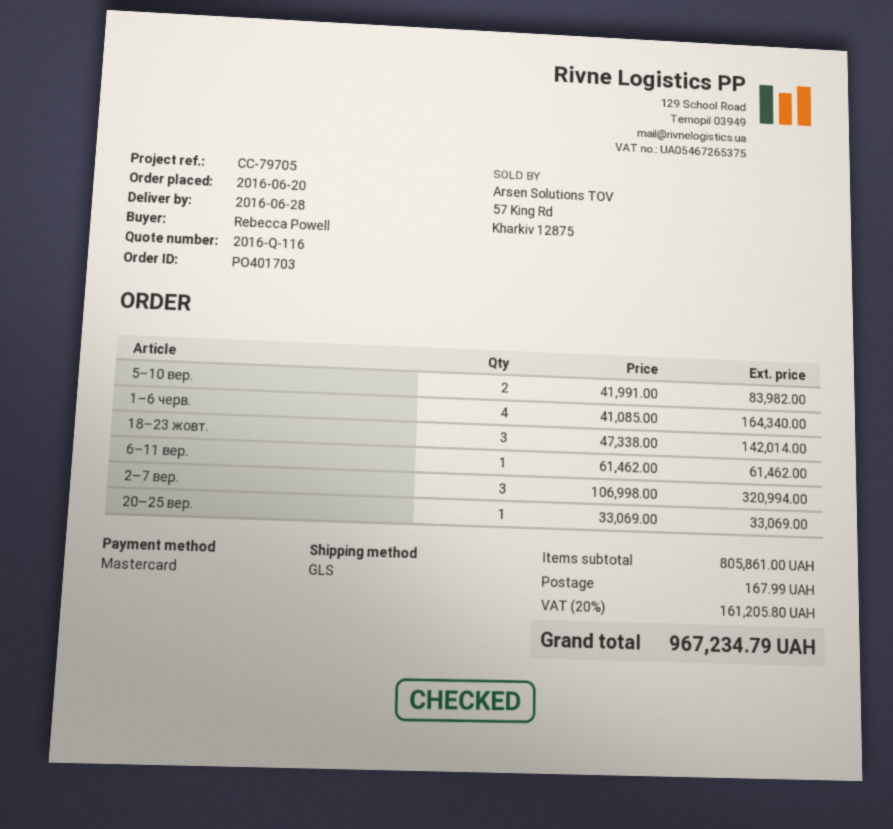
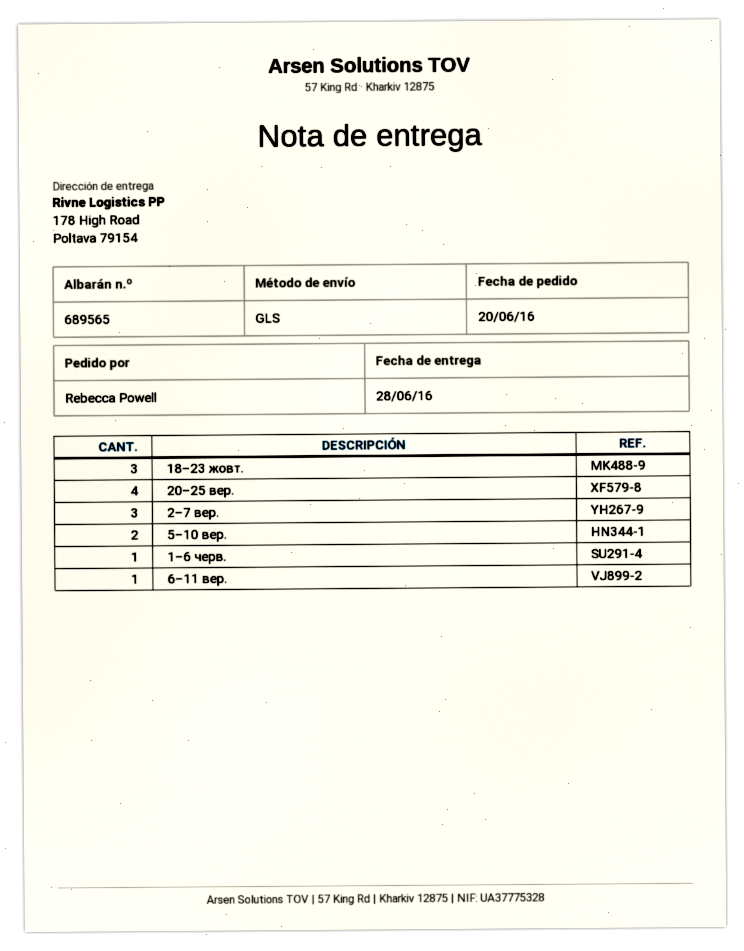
1–6 черв.: 4 -> 1
20–25 вер.: 1 -> 4

